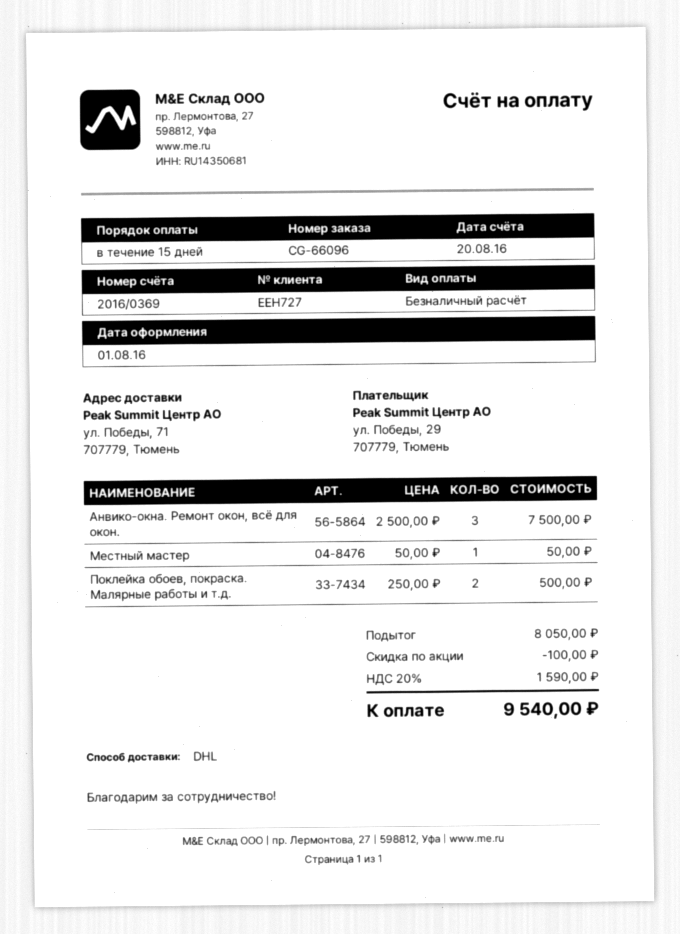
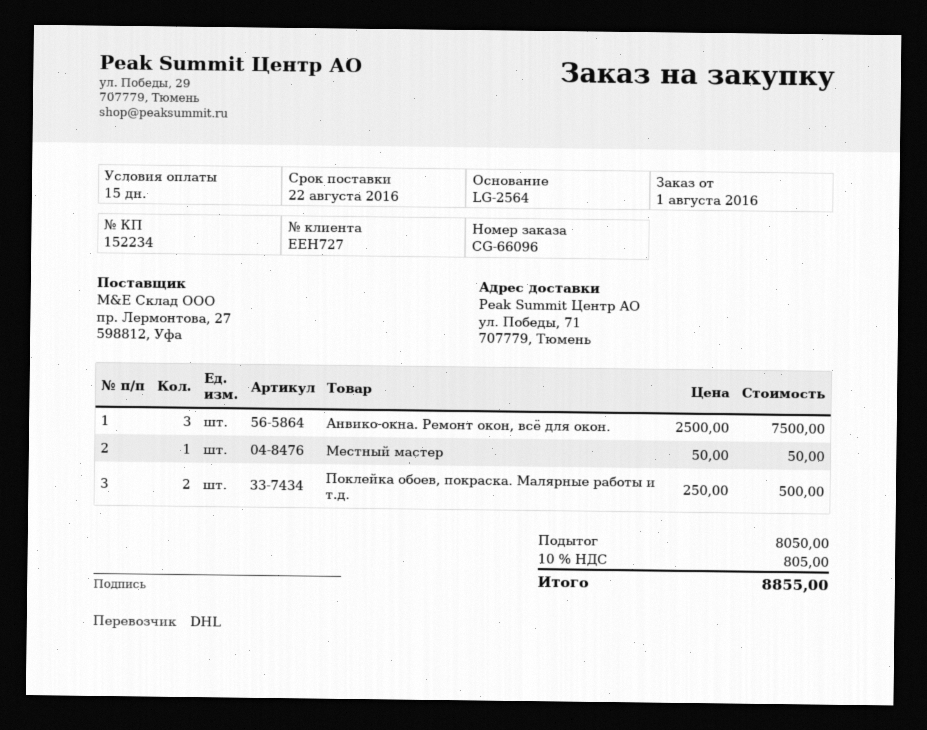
discount: 100.00 -> none
tax: 20% = 1590.00 -> 10% = 805.00
total: 9540.00 -> 8855.00

